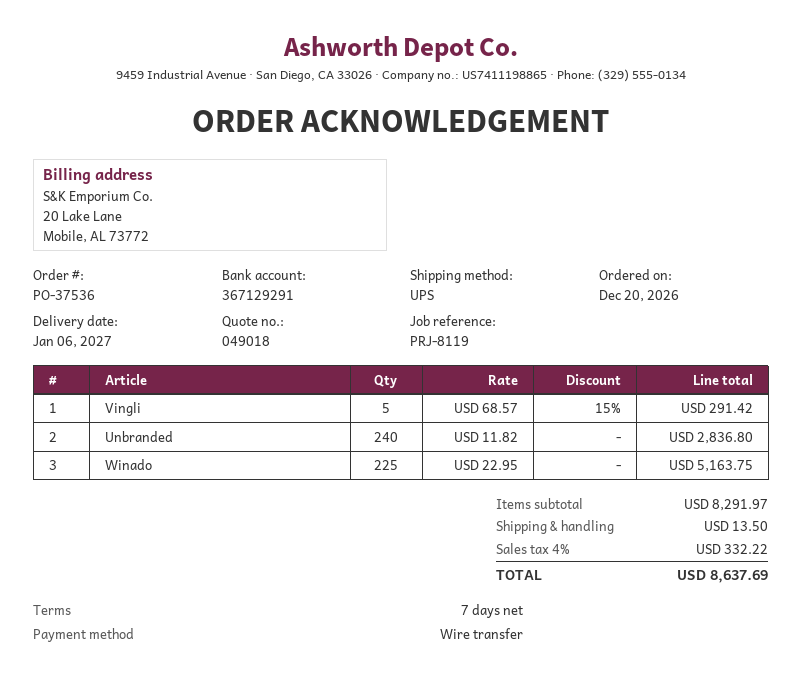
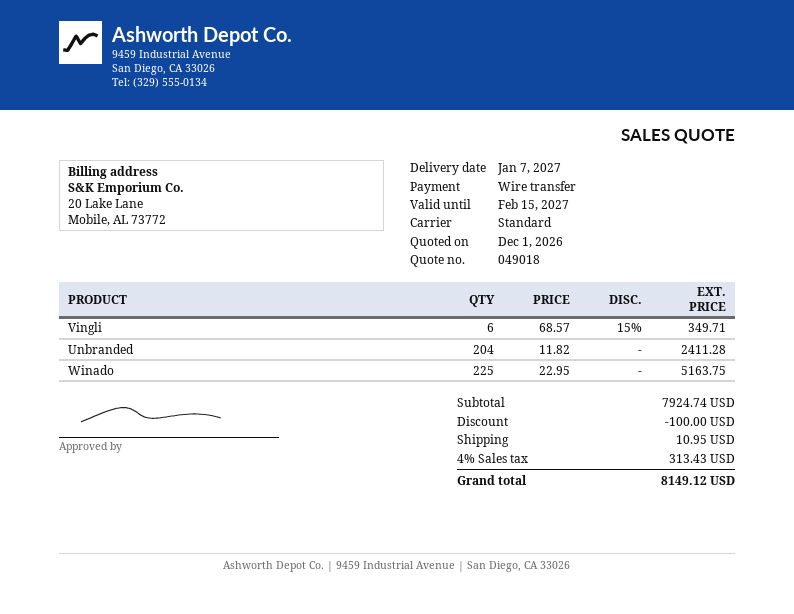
delivery date: 2027-01-06 -> 2027-01-07
shipping method: UPS -> standard
Vingli: 5 x 68.57 - 15% = 291.42 -> 6 x 68.57 - 15% = 349.71
Unbranded: 240 x 11.82 = 2836.80 -> 204 x 11.82 = 2411.28
subtotal: 8291.97 -> 7924.74
discount: none -> 100.00
shipping: 13.50 -> 10.95
tax: 4% = 332.22 -> 4% = 313.43
total: 8637.69 -> 8149.12

